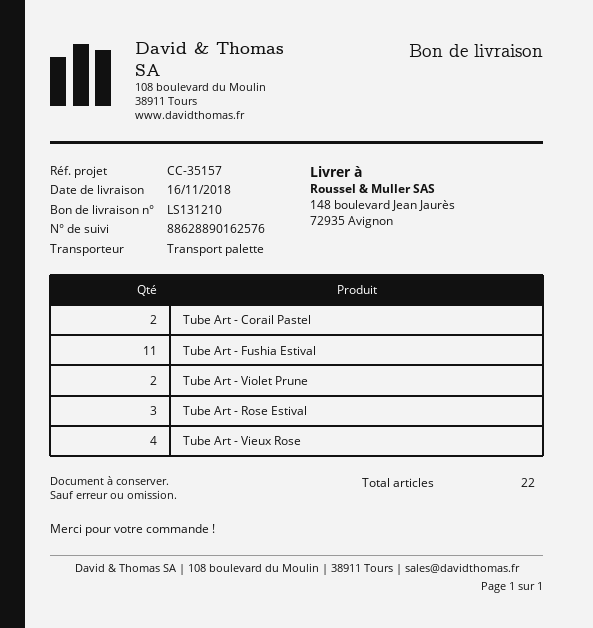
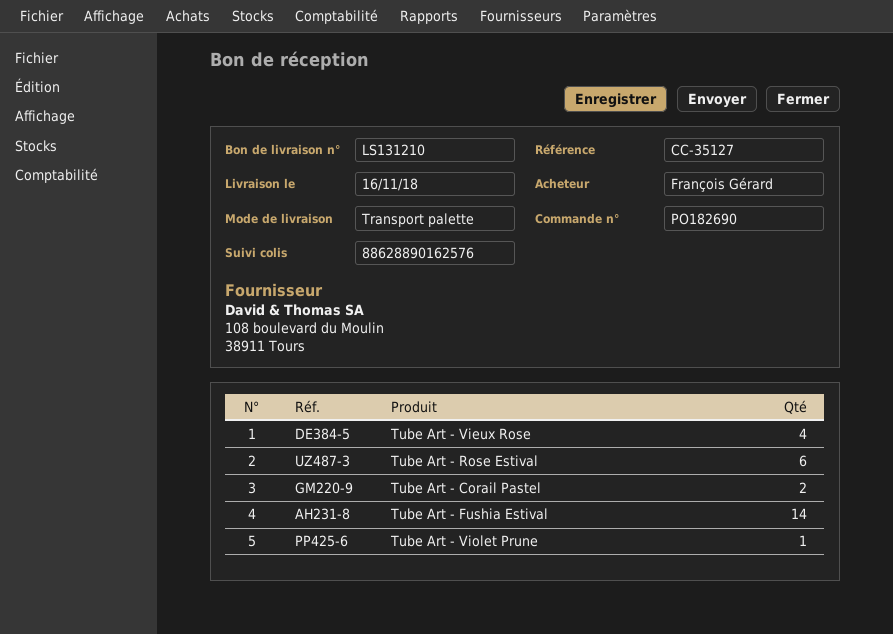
reference: CC-35157 -> CC-35127
Tube Art - Fushia Estival: 11 -> 14
Tube Art - Violet Prune: 2 -> 1
Tube Art - Rose Estival: 3 -> 6

